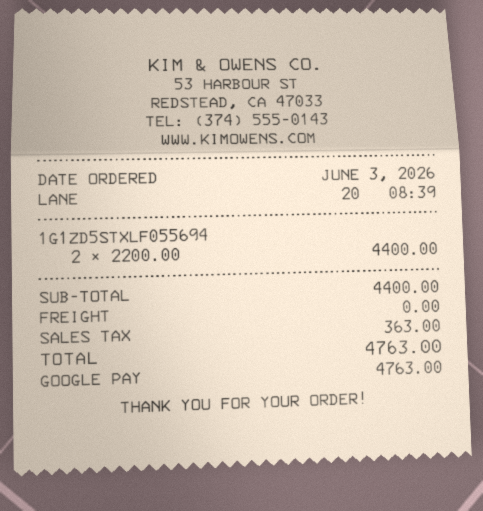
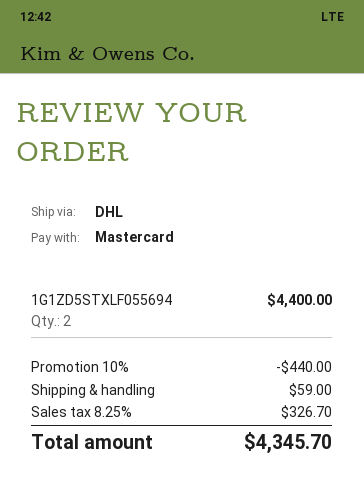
payment method: Google Pay -> Mastercard
discount: none -> 10% = 440.00
shipping: 0.00 -> 59.00
tax: 363.00 -> 326.70
total: 4763.00 -> 4345.70

